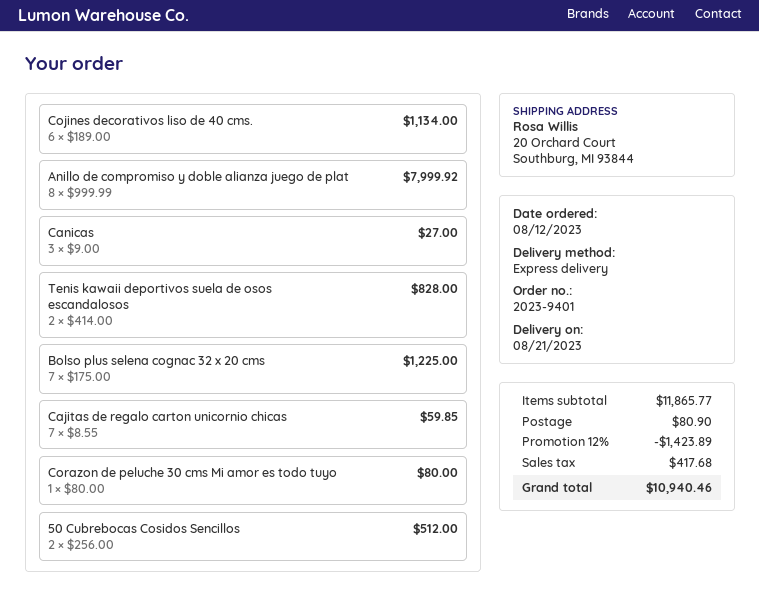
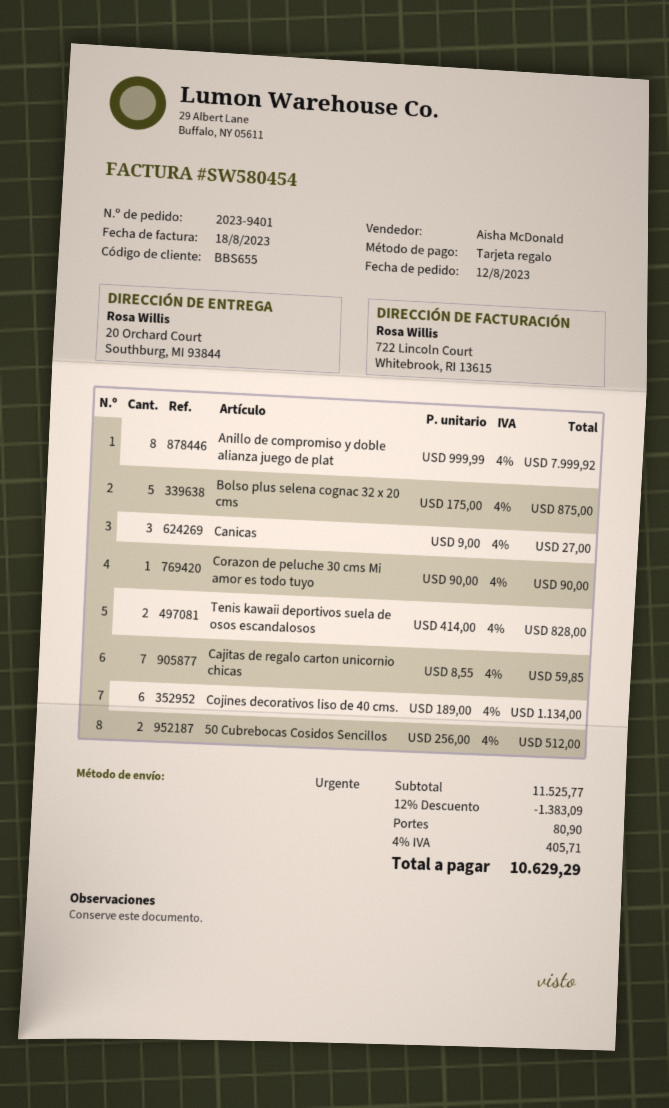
Bolso plus selena cognac 32 x 20 cms: 7 x 175.00 = 1225.00 -> 5 x 175.00 = 875.00
Corazon de peluche 30 cms Mi amor es todo tuyo: 1 x 80.00 = 80.00 -> 1 x 90.00 = 90.00
subtotal: 11865.77 -> 11525.77
discount: 12% = 1423.89 -> 12% = 1383.09
tax: 417.68 -> 405.71
total: 10940.46 -> 10629.29

